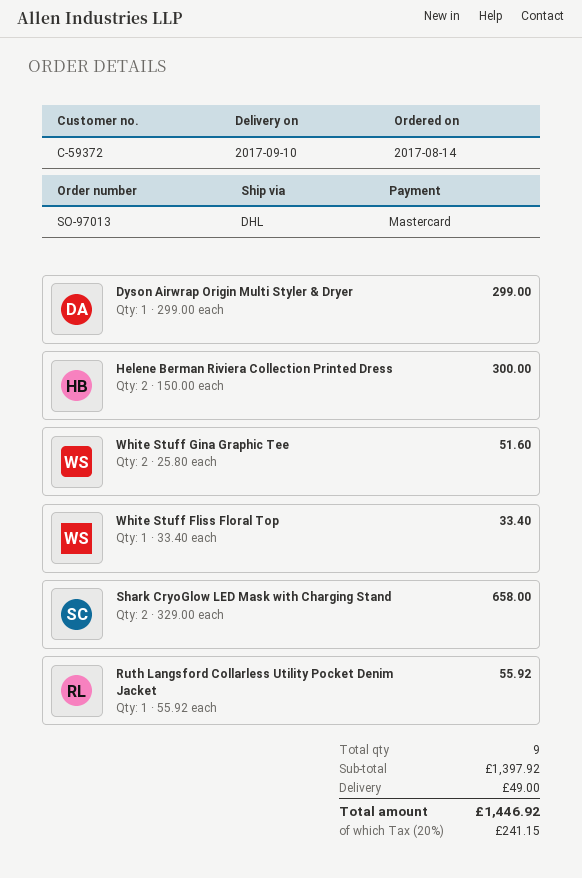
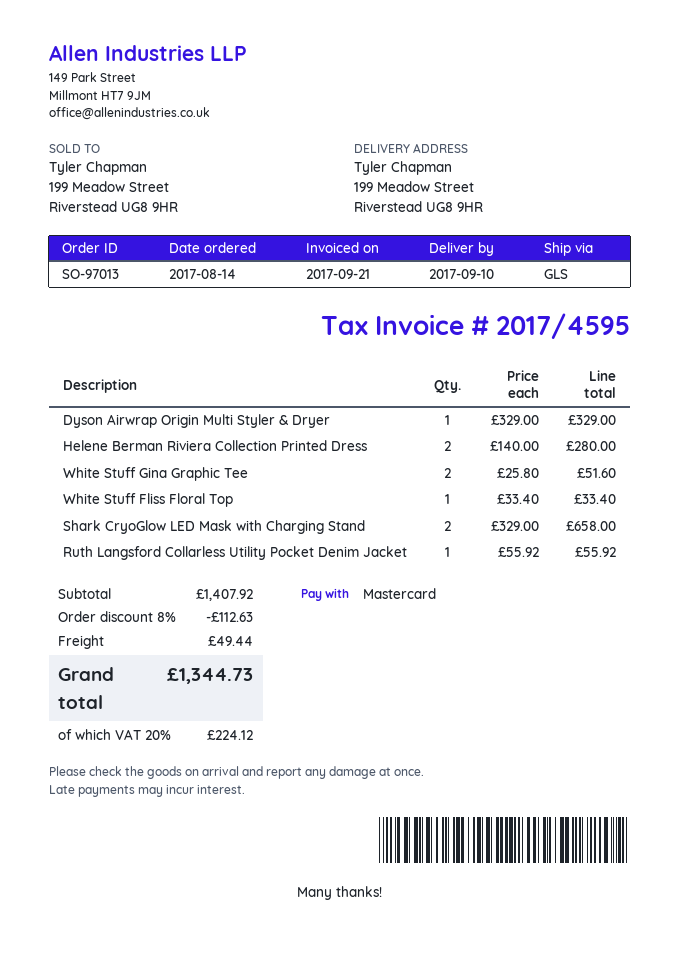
shipping method: DHL -> GLS
Dyson Airwrap Origin Multi Styler & Dryer: 1 x 299.00 = 299.00 -> 1 x 329.00 = 329.00
Helene Berman Riviera Collection Printed Dress: 2 x 150.00 = 300.00 -> 2 x 140.00 = 280.00
subtotal: 1397.92 -> 1407.92
discount: none -> 8% = 112.63
shipping: 49.00 -> 49.44
tax: 20% = 241.15 -> 20% = 224.12
total: 1446.92 -> 1344.73

